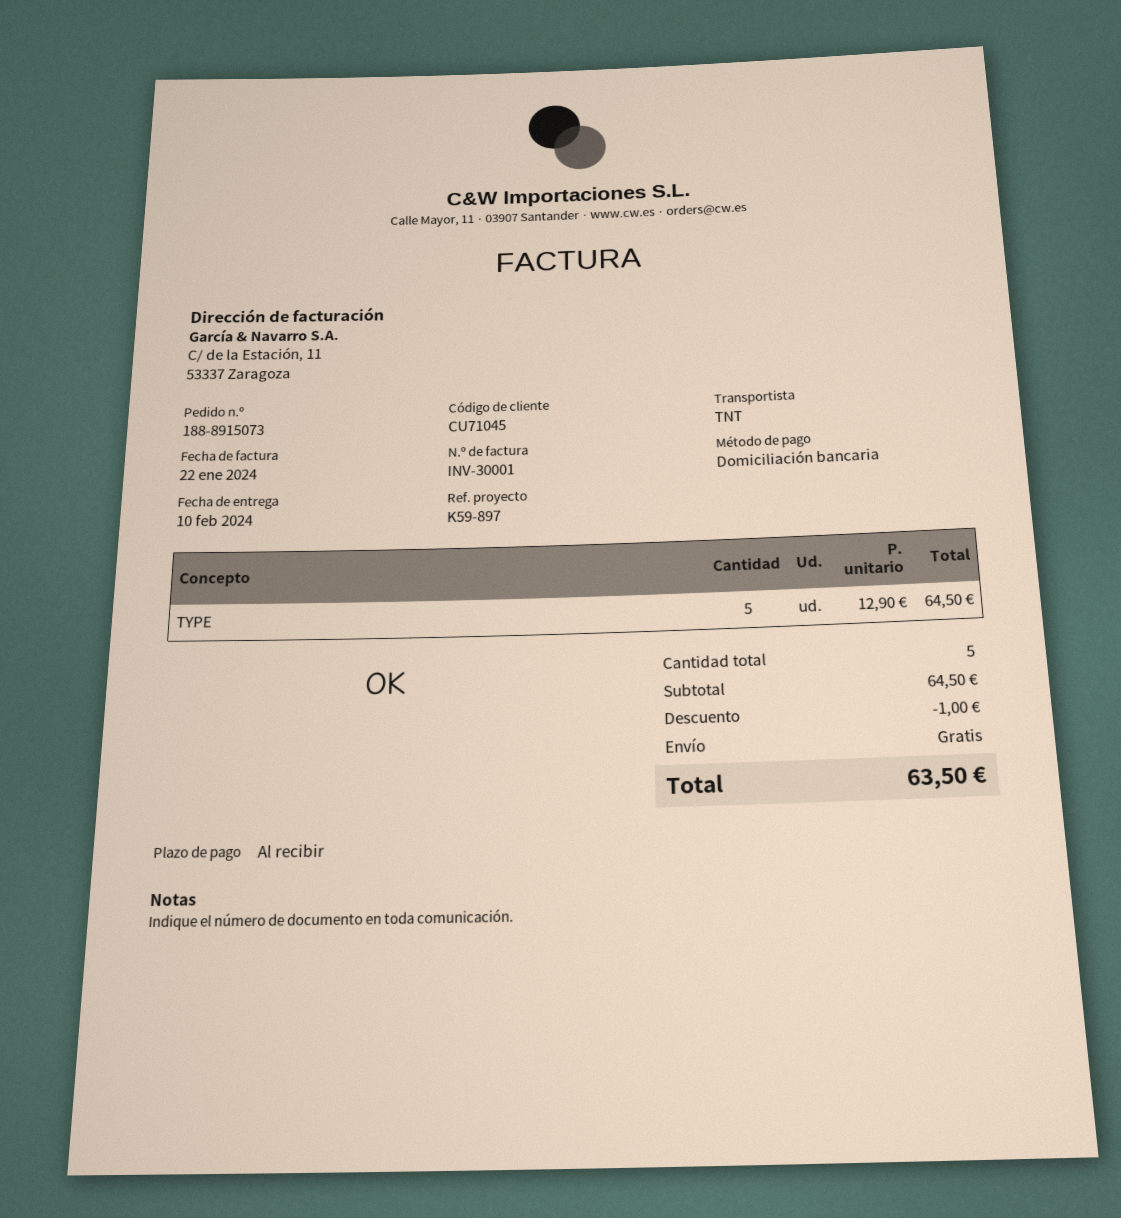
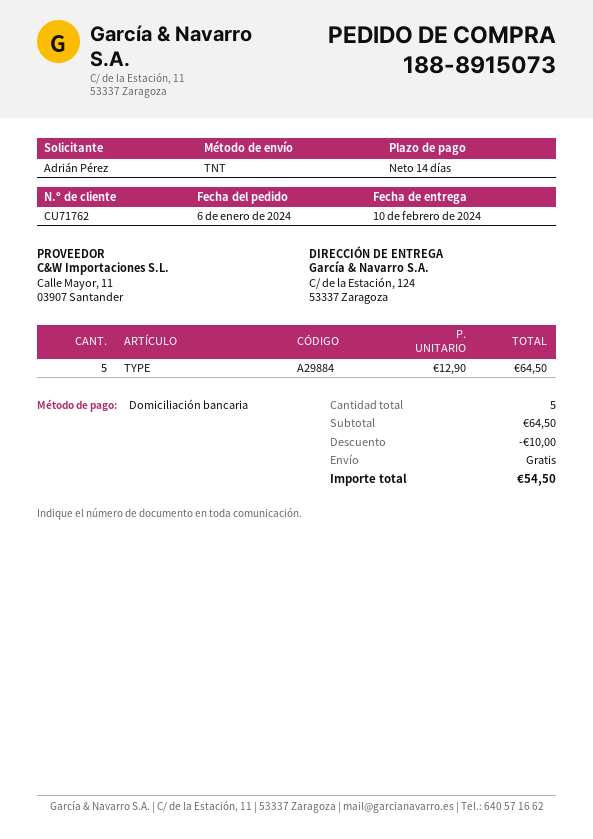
payment terms: on receipt -> 14 days
customer number: CU71045 -> CU71762
discount: 1.00 -> 10.00
total: 63.50 -> 54.50

